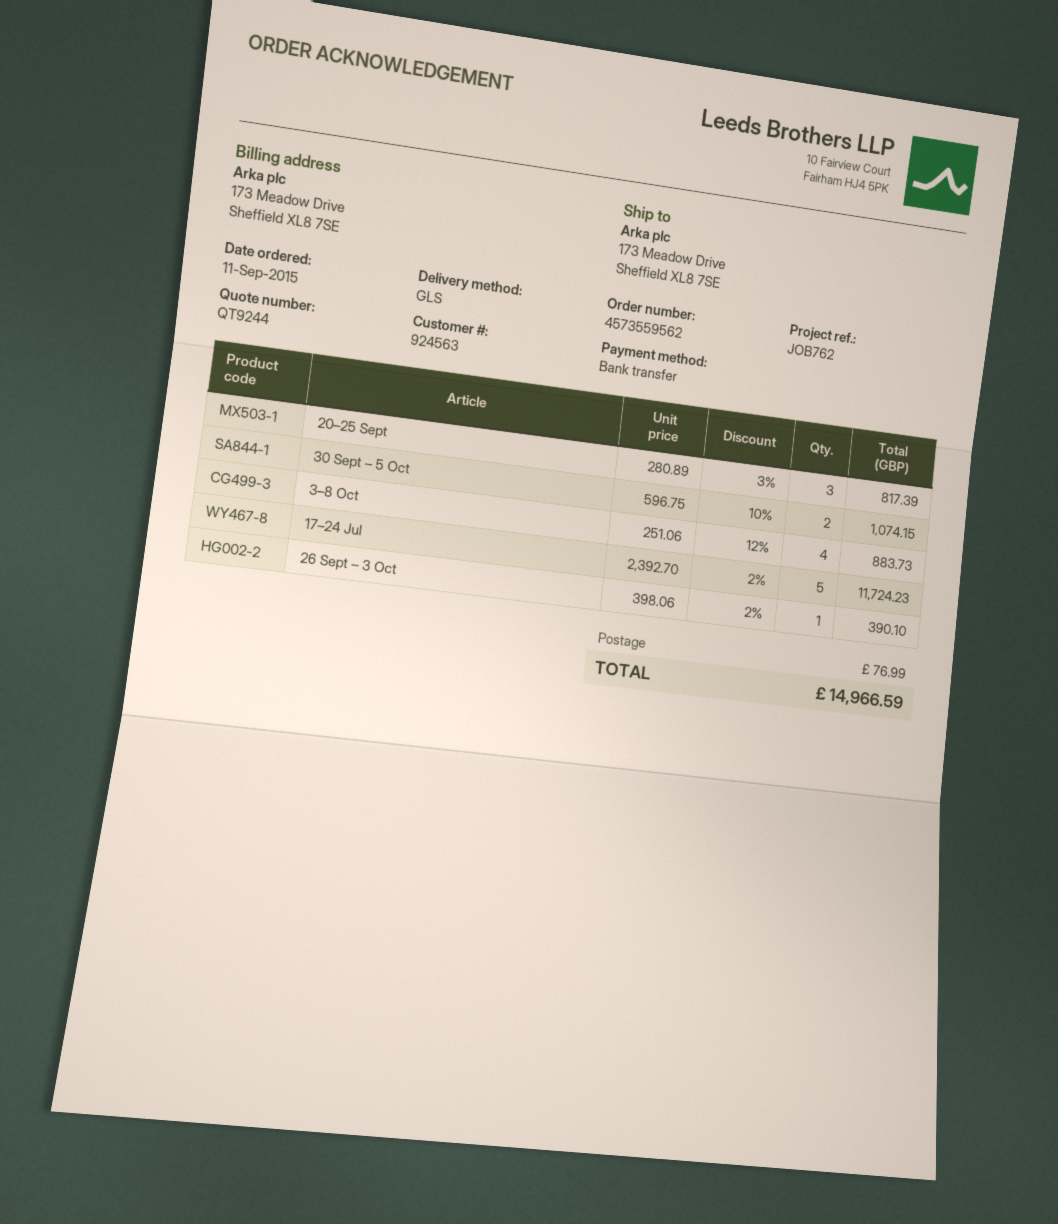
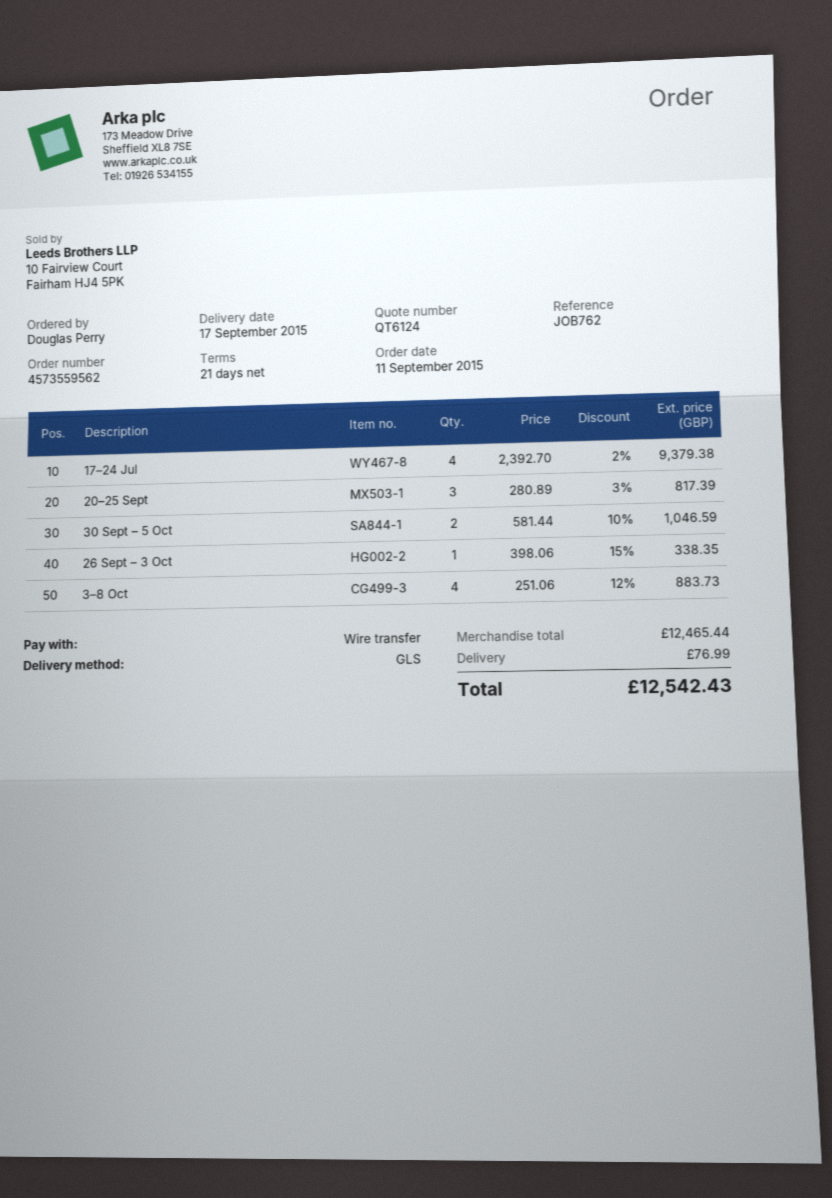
quote number: QT9244 -> QT6124
30 Sept – 5 Oct: 2 x 596.75 - 10% = 1074.15 -> 2 x 581.44 - 10% = 1046.59
17–24 Jul: 5 x 2392.70 - 2% = 11724.23 -> 4 x 2392.70 - 2% = 9379.38
26 Sept – 3 Oct: 1 x 398.06 - 2% = 390.10 -> 1 x 398.06 - 15% = 338.35
total: 14966.59 -> 12542.43

